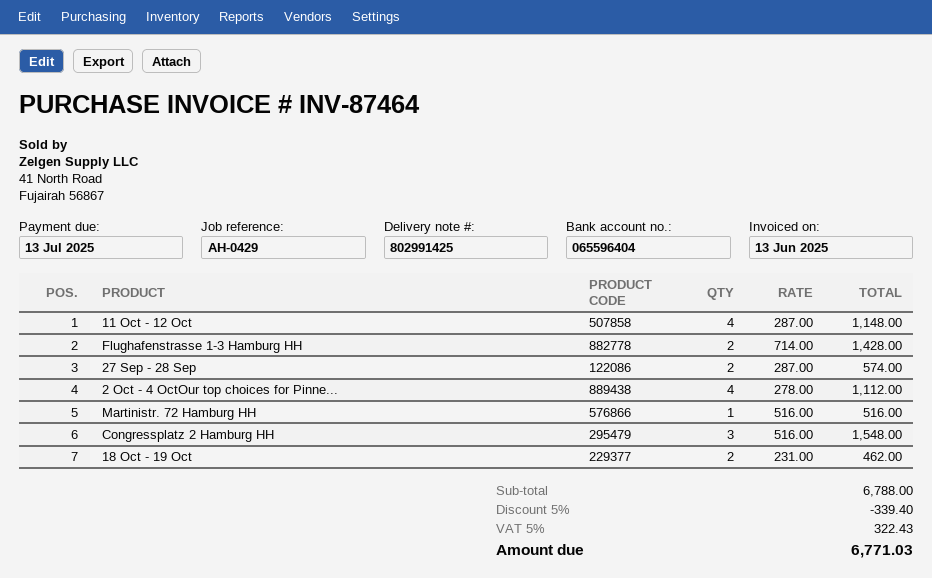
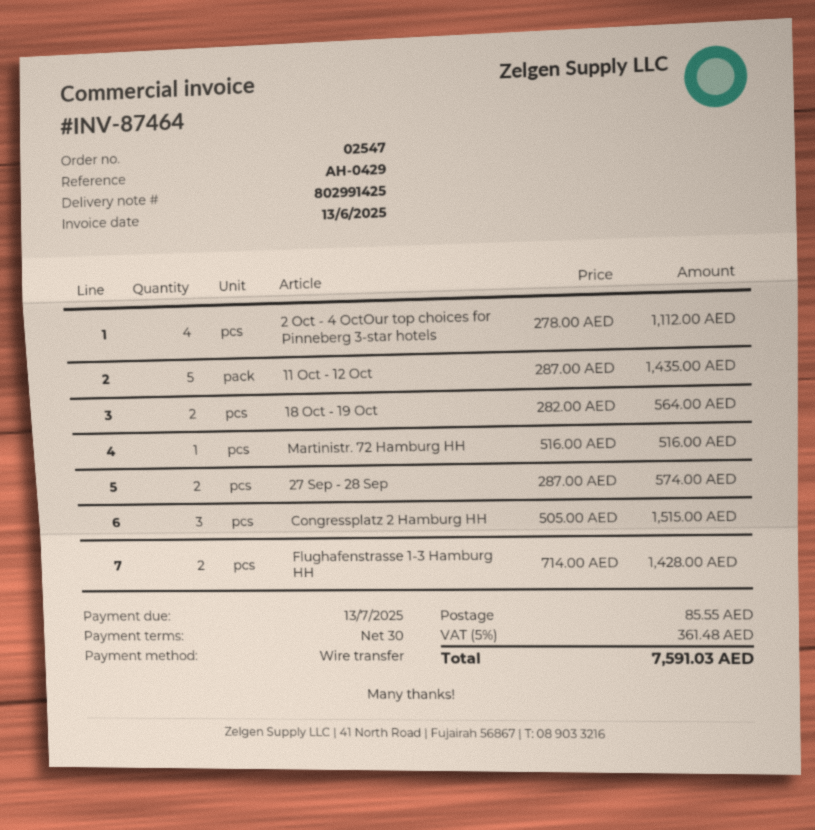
11 Oct - 12 Oct: 4 x 287.00 = 1148.00 -> 5 x 287.00 = 1435.00
Congressplatz 2 Hamburg HH: 3 x 516.00 = 1548.00 -> 3 x 505.00 = 1515.00
18 Oct - 19 Oct: 2 x 231.00 = 462.00 -> 2 x 282.00 = 564.00
discount: 5% = 339.40 -> none
shipping: none -> 85.55
tax: 5% = 322.43 -> 5% = 361.48
total: 6771.03 -> 7591.03

